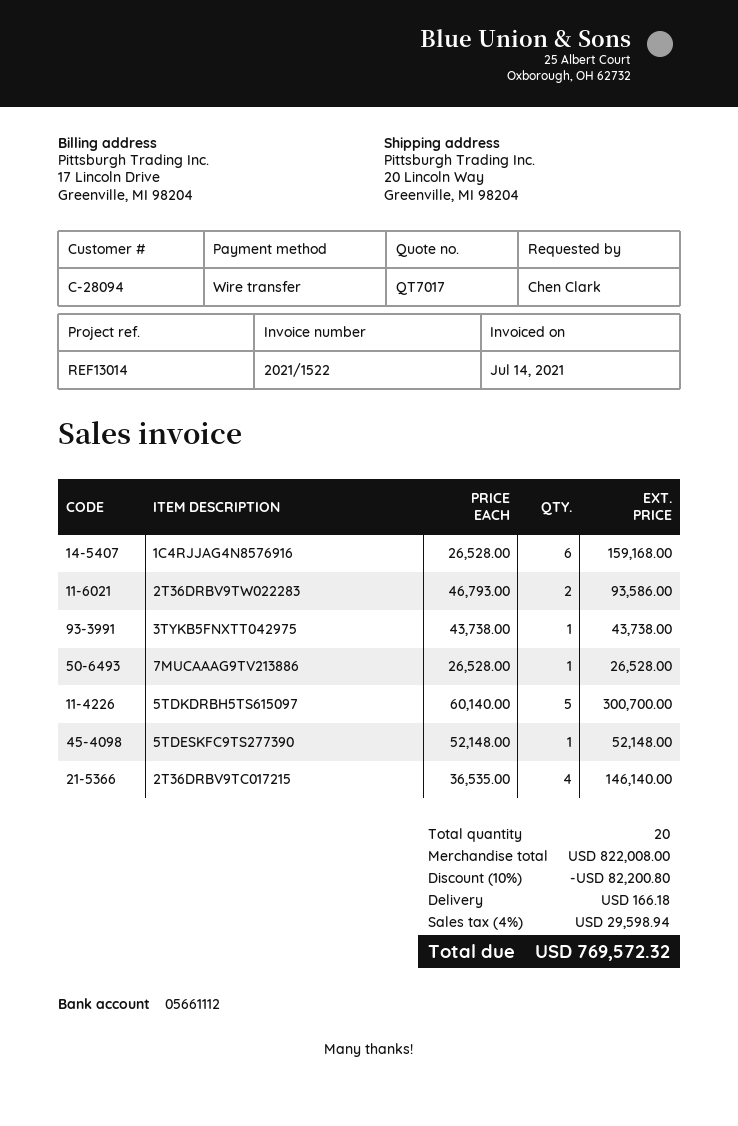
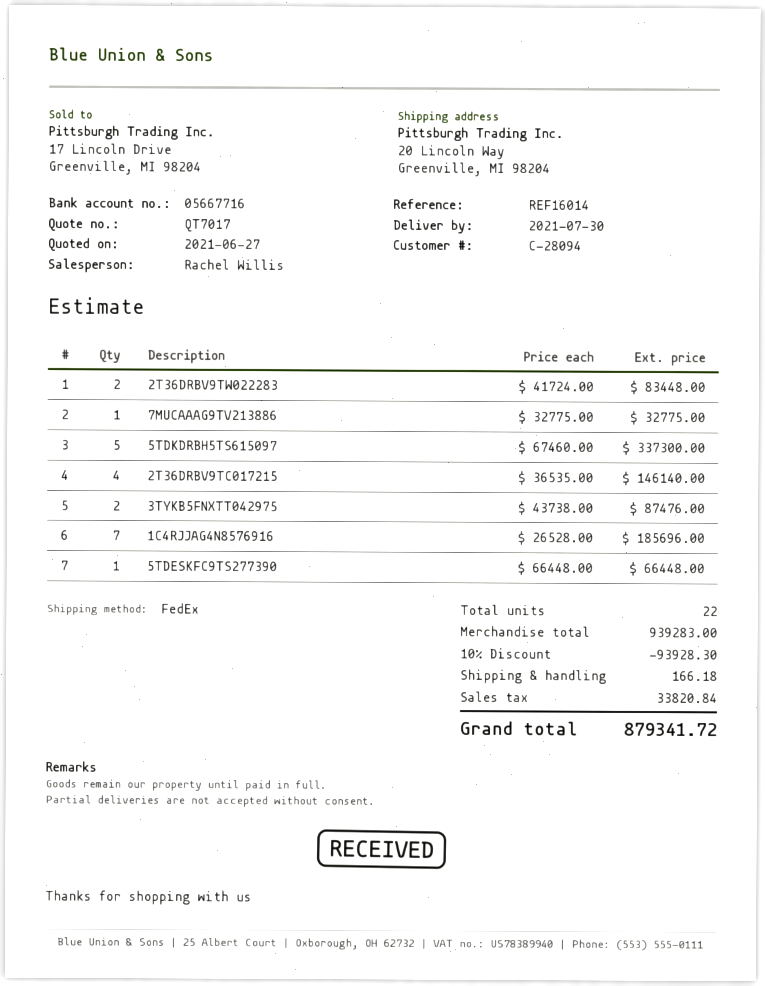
reference: REF13014 -> REF16014
bank account: 05661112 -> 05667716
1C4RJJAG4N8576916: 6 x 26528.00 = 159168.00 -> 7 x 26528.00 = 185696.00
2T36DRBV9TW022283: 2 x 46793.00 = 93586.00 -> 2 x 41724.00 = 83448.00
3TYKB5FNXTT042975: 1 x 43738.00 = 43738.00 -> 2 x 43738.00 = 87476.00
7MUCAAAG9TV213886: 1 x 26528.00 = 26528.00 -> 1 x 32775.00 = 32775.00
5TDKDRBH5TS615097: 5 x 60140.00 = 300700.00 -> 5 x 67460.00 = 337300.00
5TDESKFC9TS277390: 1 x 52148.00 = 52148.00 -> 1 x 66448.00 = 66448.00
total quantity: 20 -> 22
subtotal: 822008.00 -> 939283.00
discount: 10% = 82200.80 -> 10% = 93928.30
tax: 29598.94 -> 33820.84
total: 769572.32 -> 879341.72

